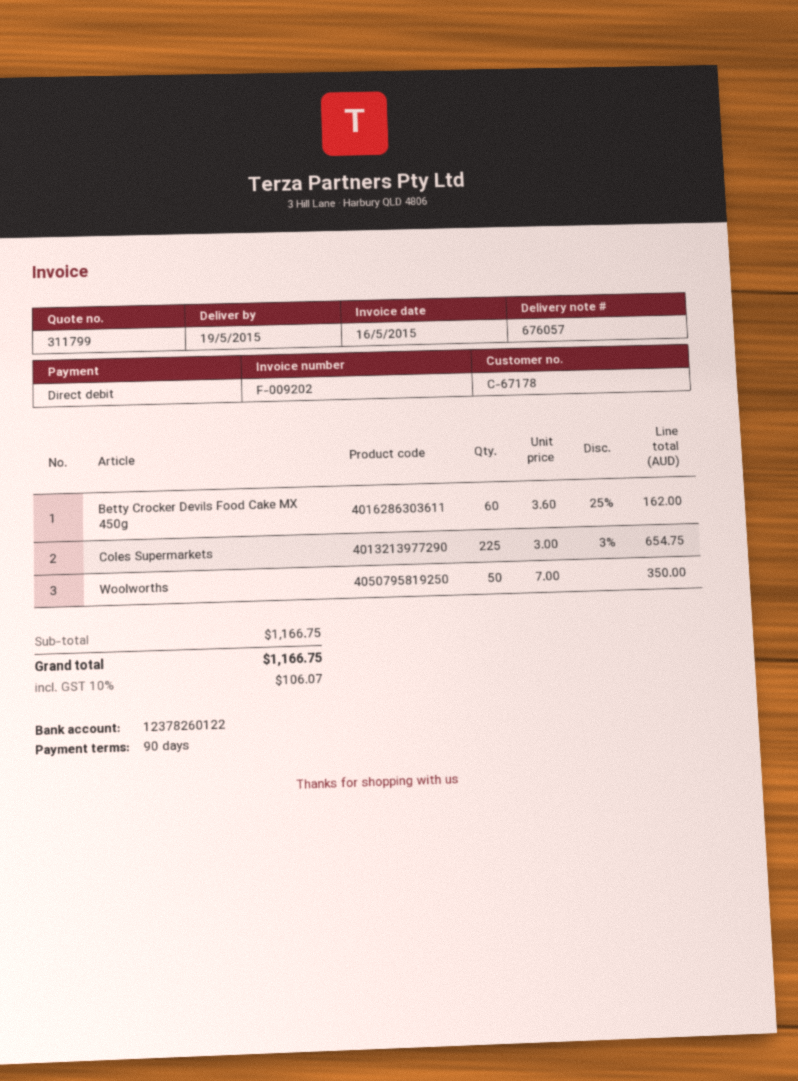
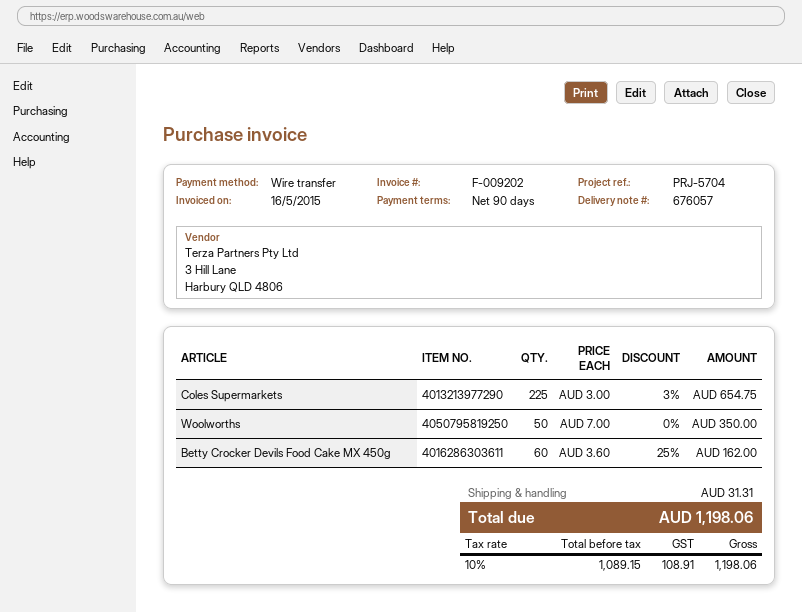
payment method: direct debit -> bank transfer
shipping: none -> 31.31
tax: 10% = 106.07 -> 10% = 108.91
total: 1166.75 -> 1198.06

